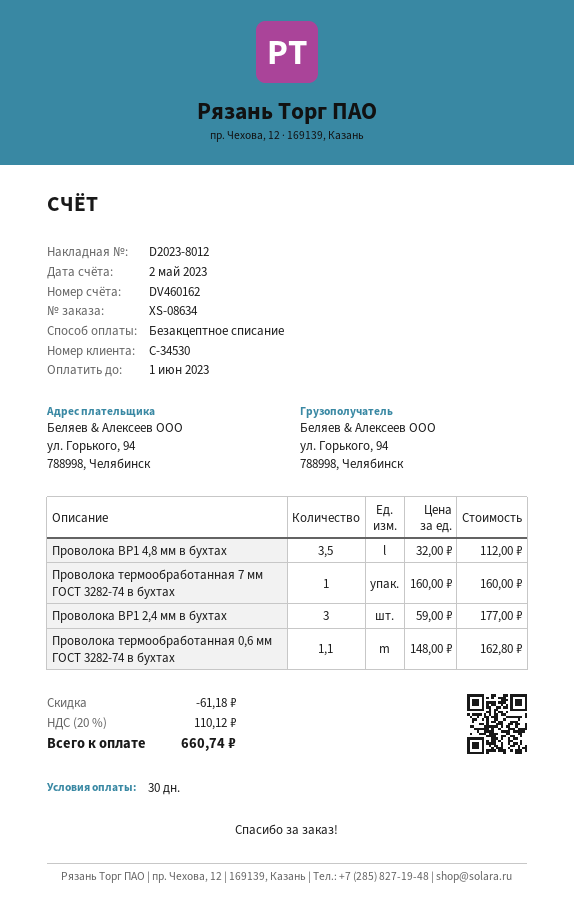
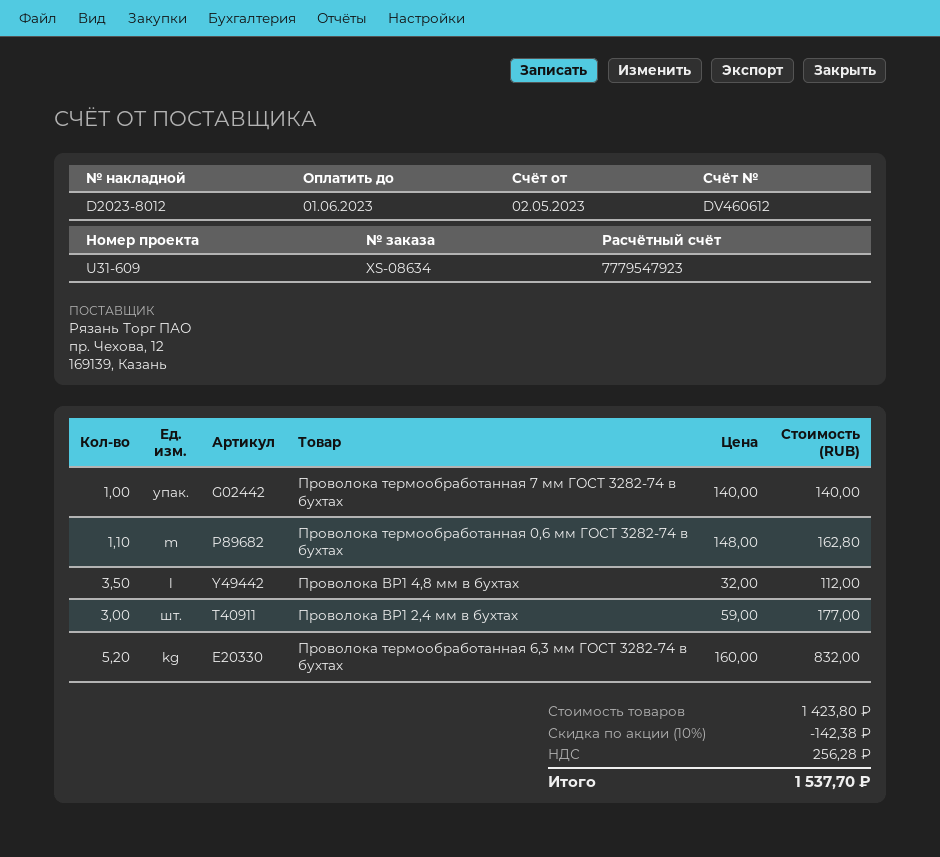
invoice number: DV460162 -> DV460612
Проволока термообработанная 7 мм ГОСТ 3282-74 в бухтах: 1 x 160.00 = 160.00 -> 1 x 140.00 = 140.00
Проволока термообработанная 6,3 мм ГОСТ 3282-74 в бухтах: none -> 5.2 x 160.00 = 832.00
discount: 61.18 -> 142.38
tax: 110.12 -> 256.28
total: 660.74 -> 1537.70

